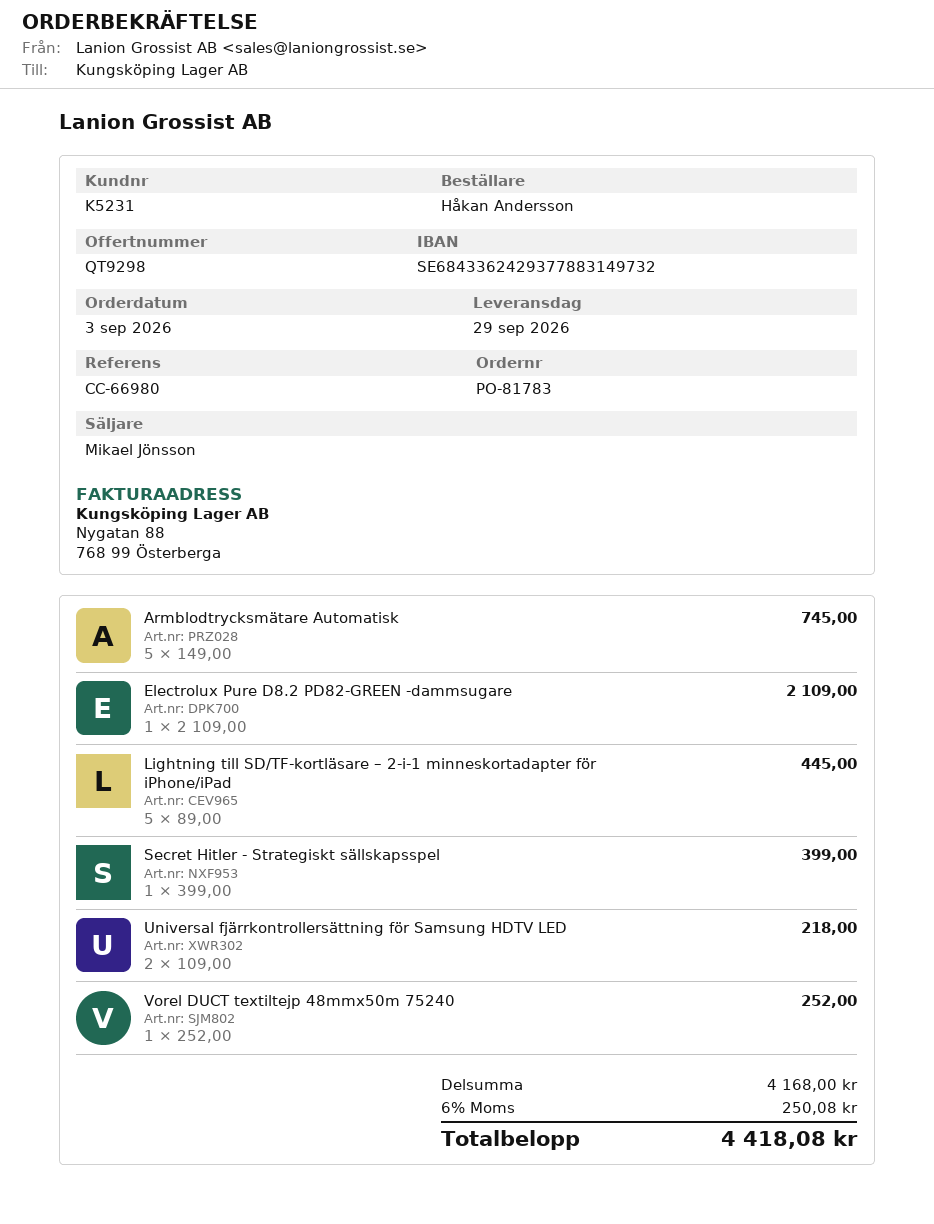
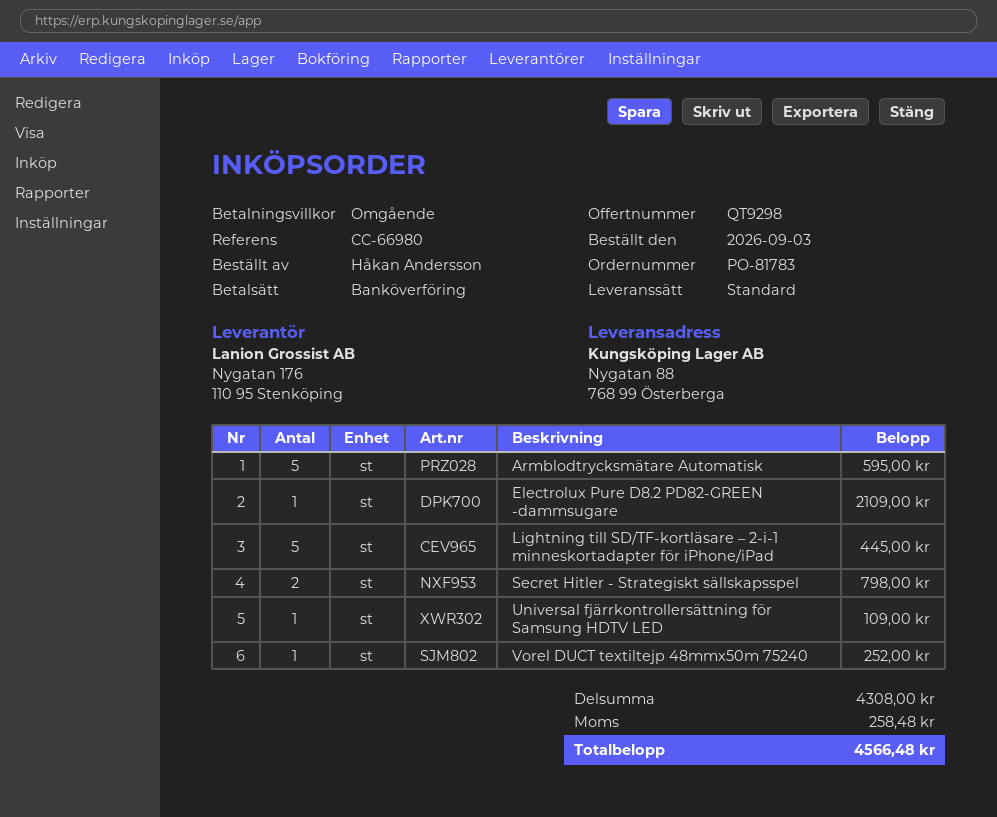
Armblodtrycksmätare Automatisk: 5 for 745.00 -> 5 for 595.00
Secret Hitler - Strategiskt sällskapsspel: 1 for 399.00 -> 2 for 798.00
Universal fjärrkontrollersättning för Samsung HDTV LED: 2 for 218.00 -> 1 for 109.00
subtotal: 4168.00 -> 4308.00
tax: 250.08 -> 258.48
total: 4418.08 -> 4566.48

